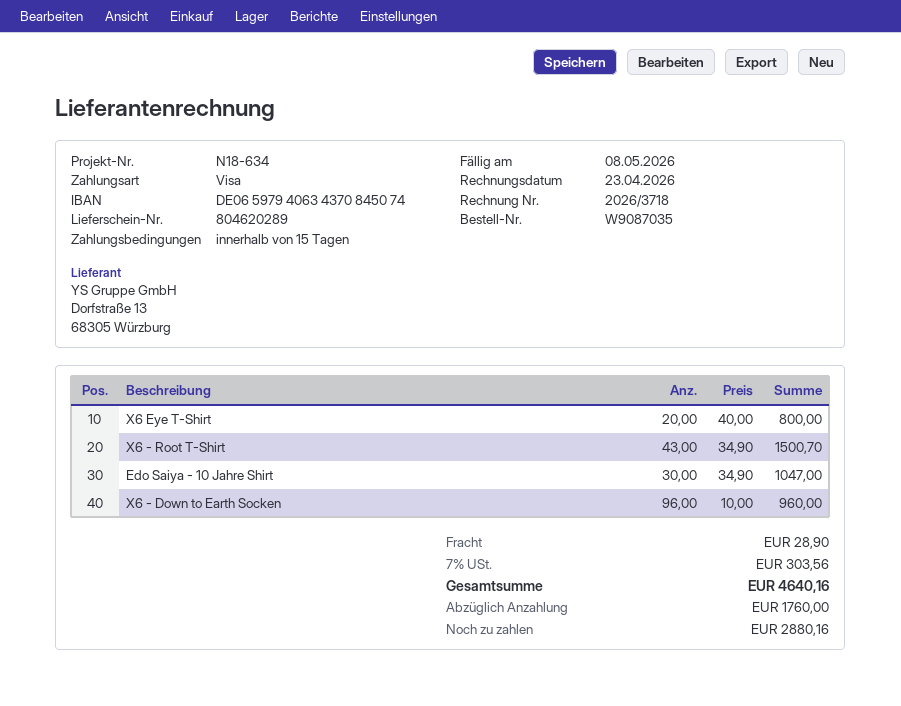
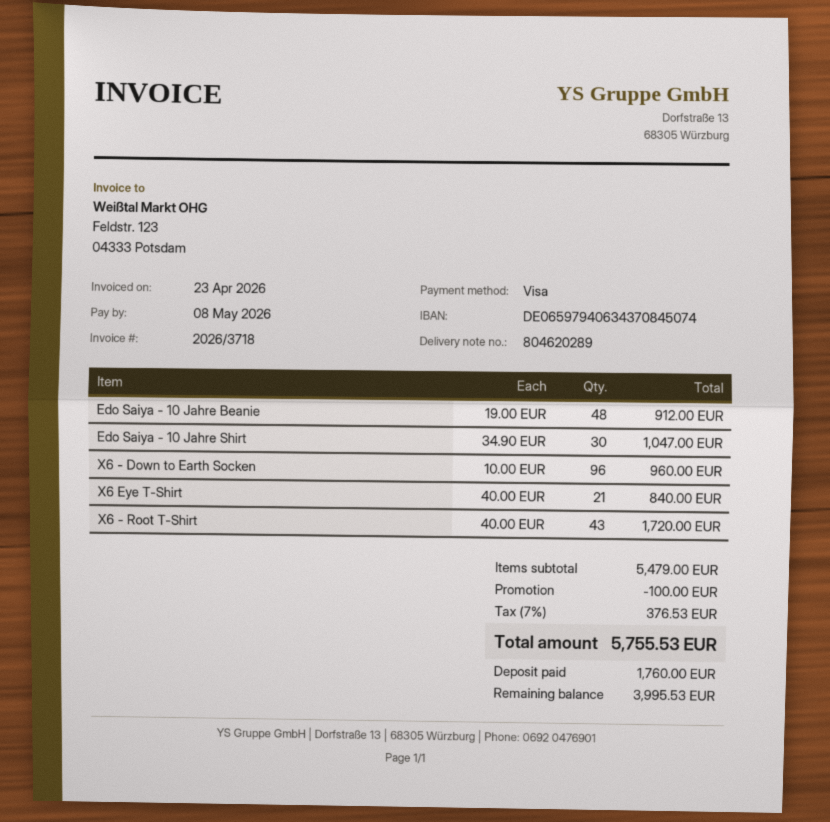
X6 Eye T-Shirt: 20 x 40.00 = 800.00 -> 21 x 40.00 = 840.00
X6 - Root T-Shirt: 43 x 34.90 = 1500.70 -> 43 x 40.00 = 1720.00
Edo Saiya - 10 Jahre Beanie: none -> 48 x 19.00 = 912.00
discount: none -> 100.00
shipping: 28.90 -> none
tax: 7% = 303.56 -> 7% = 376.53
total: 4640.16 -> 5755.53
balance: 2880.16 -> 3995.53

